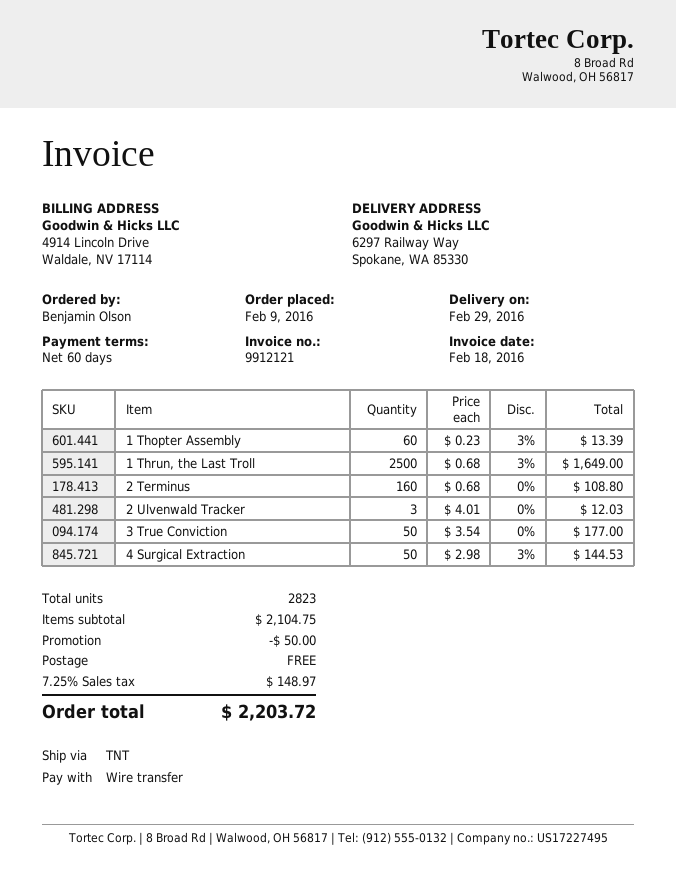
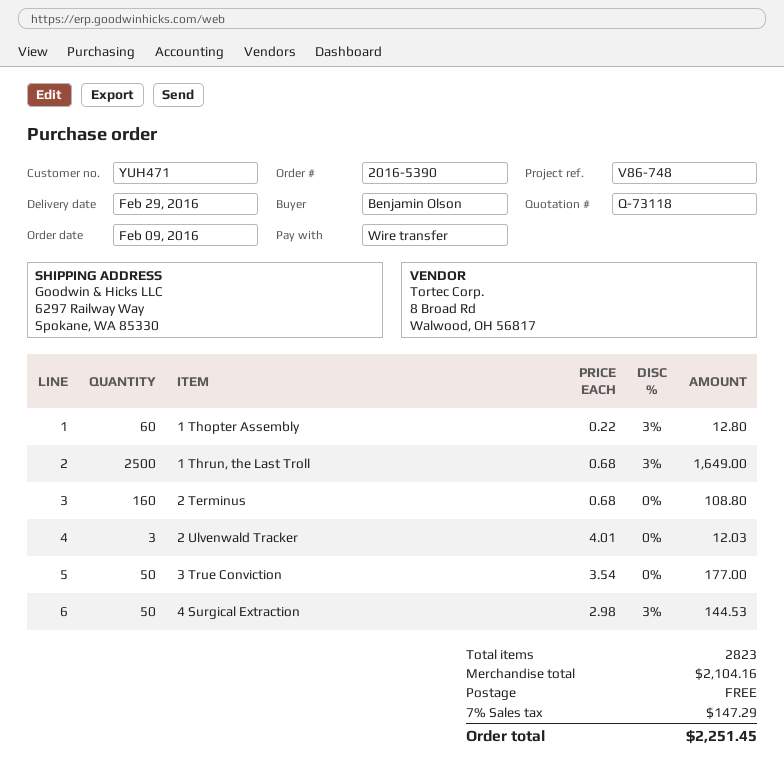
1 Thopter Assembly: 60 x 0.23 - 3% = 13.39 -> 60 x 0.22 - 3% = 12.80
subtotal: 2104.75 -> 2104.16
discount: 50.00 -> none
tax: 7.25% = 148.97 -> 7% = 147.29
total: 2203.72 -> 2251.45

